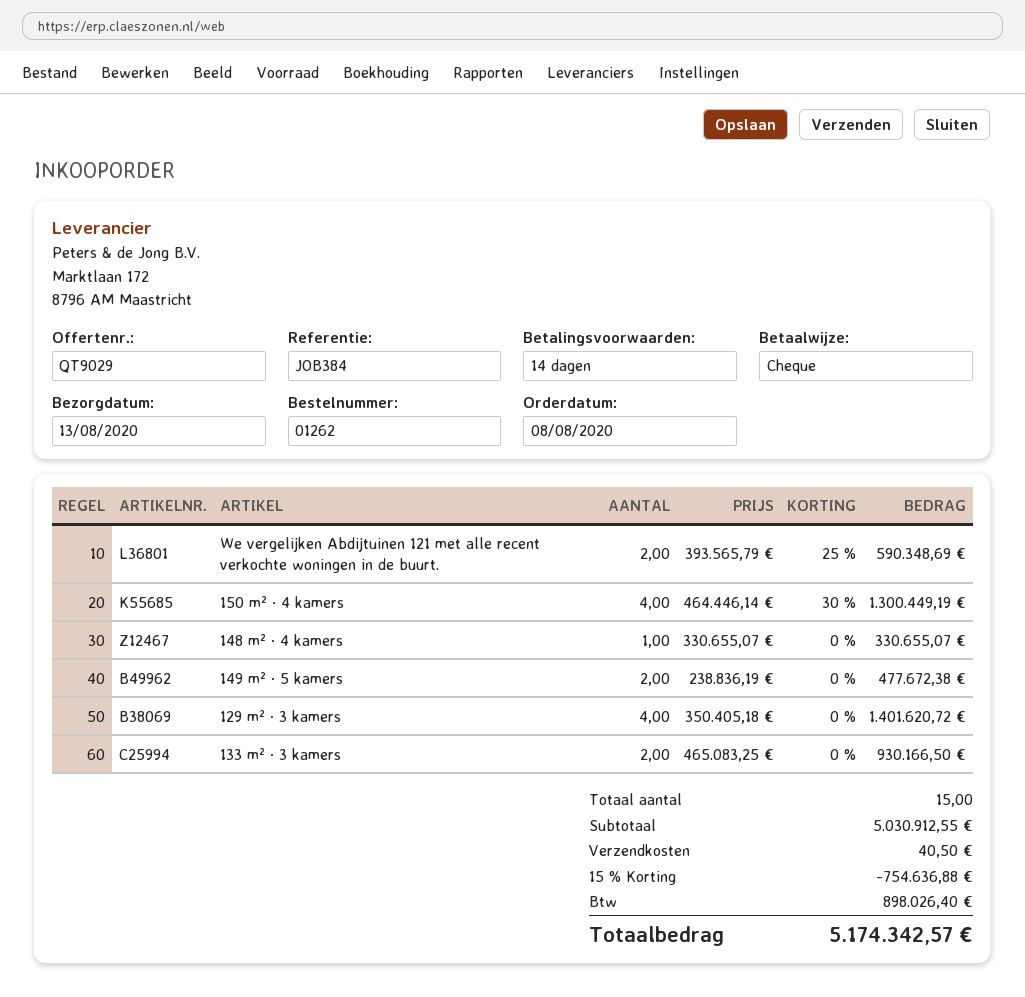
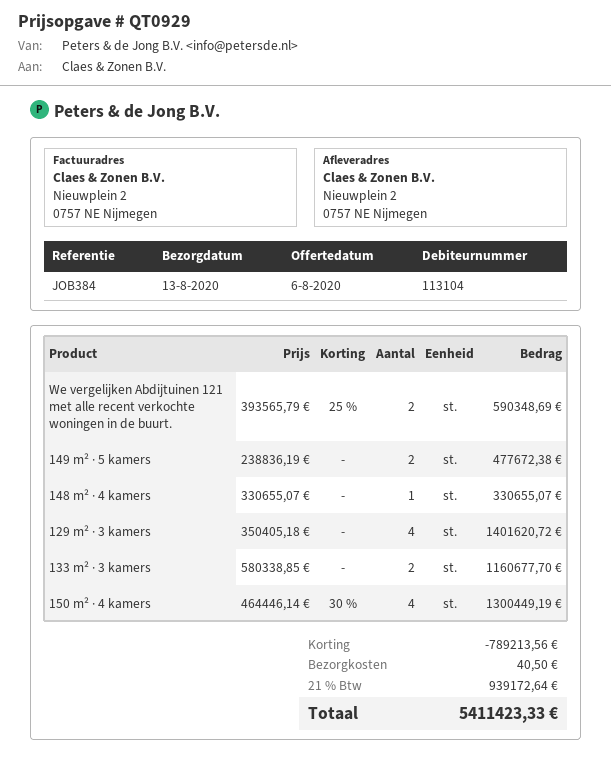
quote number: QT9029 -> QT0929
133 m² · 3 kamers: 2 x 465083.25 = 930166.50 -> 2 x 580338.85 = 1160677.70
discount: 754636.88 -> 789213.56
tax: 898026.40 -> 939172.64
total: 5174342.57 -> 5411423.33

